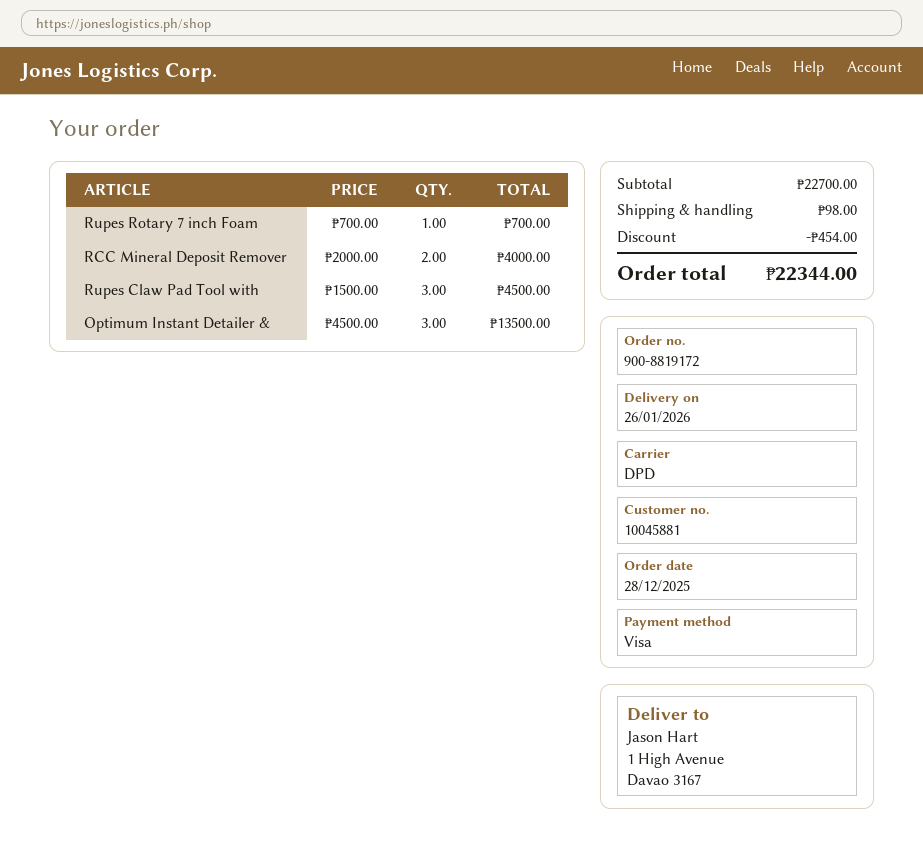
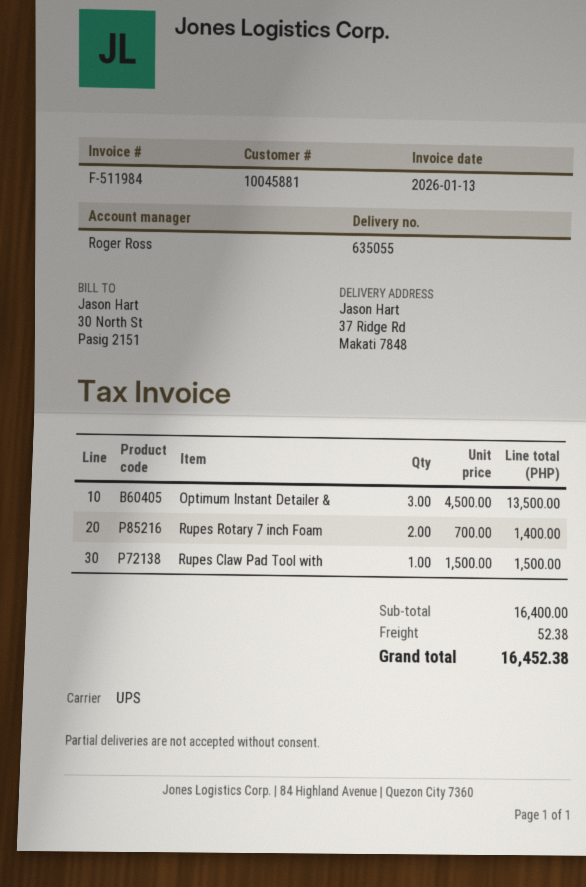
shipping method: DPD -> UPS
ship to: 1 High Avenue, Davao 3167 -> 37 Ridge Rd, Makati 7848
Rupes Rotary 7 inch Foam: 1 x 700.00 = 700.00 -> 2 x 700.00 = 1400.00
RCC Mineral Deposit Remover: 2 x 2000.00 = 4000.00 -> none
Rupes Claw Pad Tool with: 3 x 1500.00 = 4500.00 -> 1 x 1500.00 = 1500.00
subtotal: 22700.00 -> 16400.00
discount: 454.00 -> none
shipping: 98.00 -> 52.38
total: 22344.00 -> 16452.38

